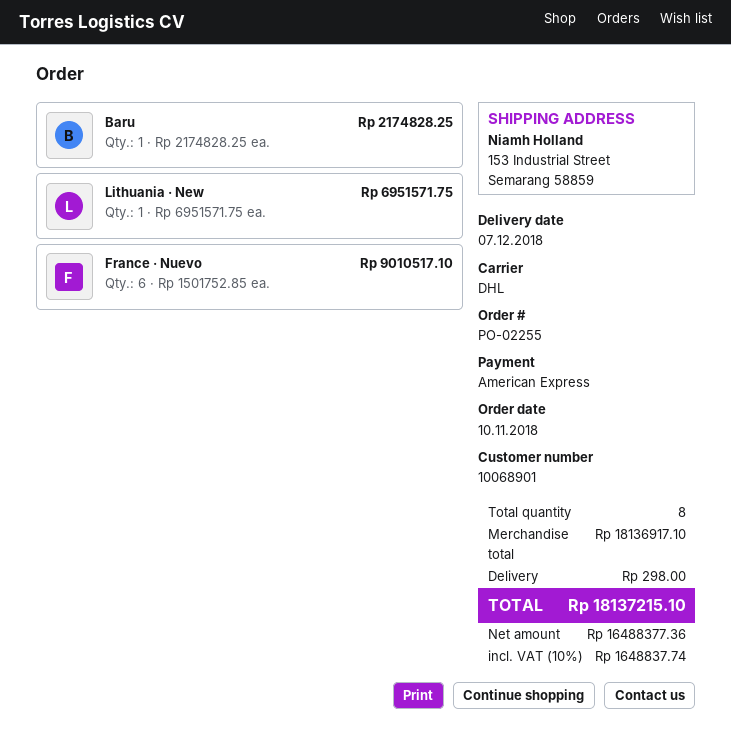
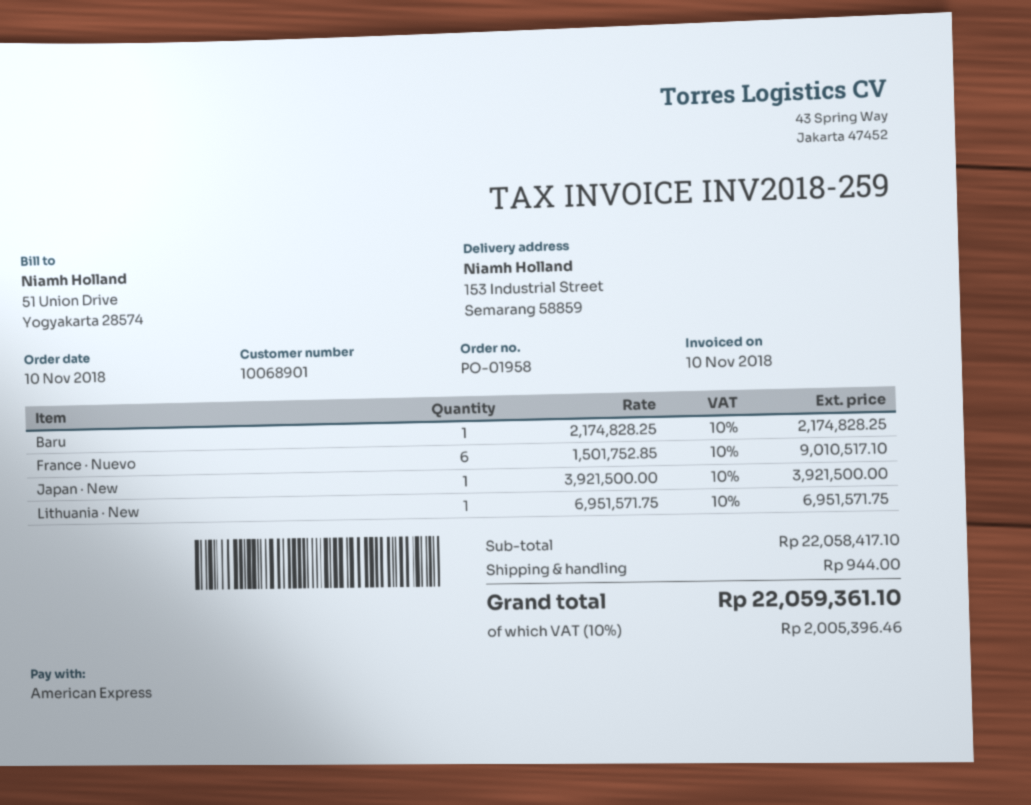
order number: PO-02255 -> PO-01958
Japan · New: none -> 1 x 3921500.00 = 3921500.00
subtotal: 18136917.10 -> 22058417.10
shipping: 298.00 -> 944.00
tax: 10% = 1648837.74 -> 10% = 2005396.46
total: 18137215.10 -> 22059361.10

